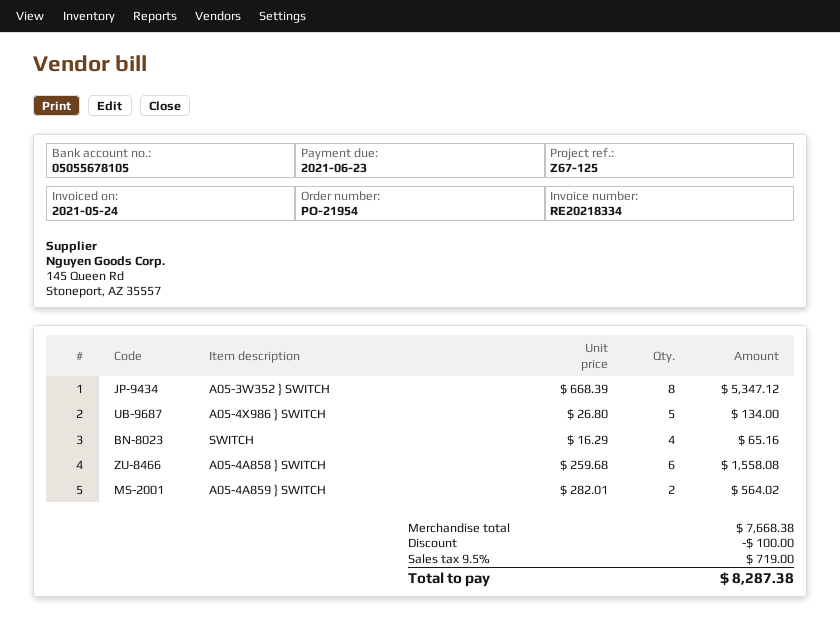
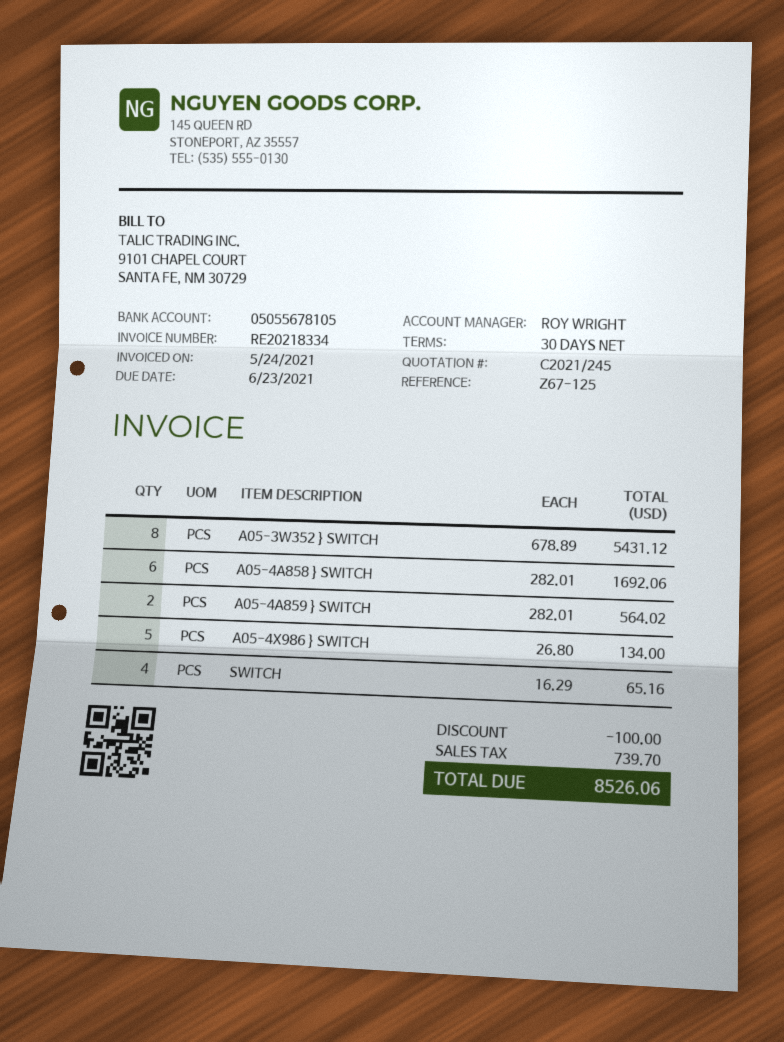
A05-3W352 } SWITCH: 8 x 668.39 = 5347.12 -> 8 x 678.89 = 5431.12
A05-4A858 } SWITCH: 6 x 259.68 = 1558.08 -> 6 x 282.01 = 1692.06
tax: 719.00 -> 739.70
total: 8287.38 -> 8526.06

